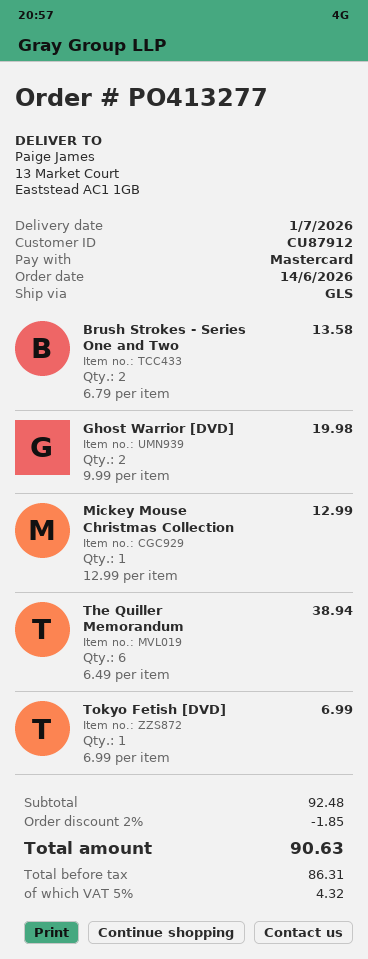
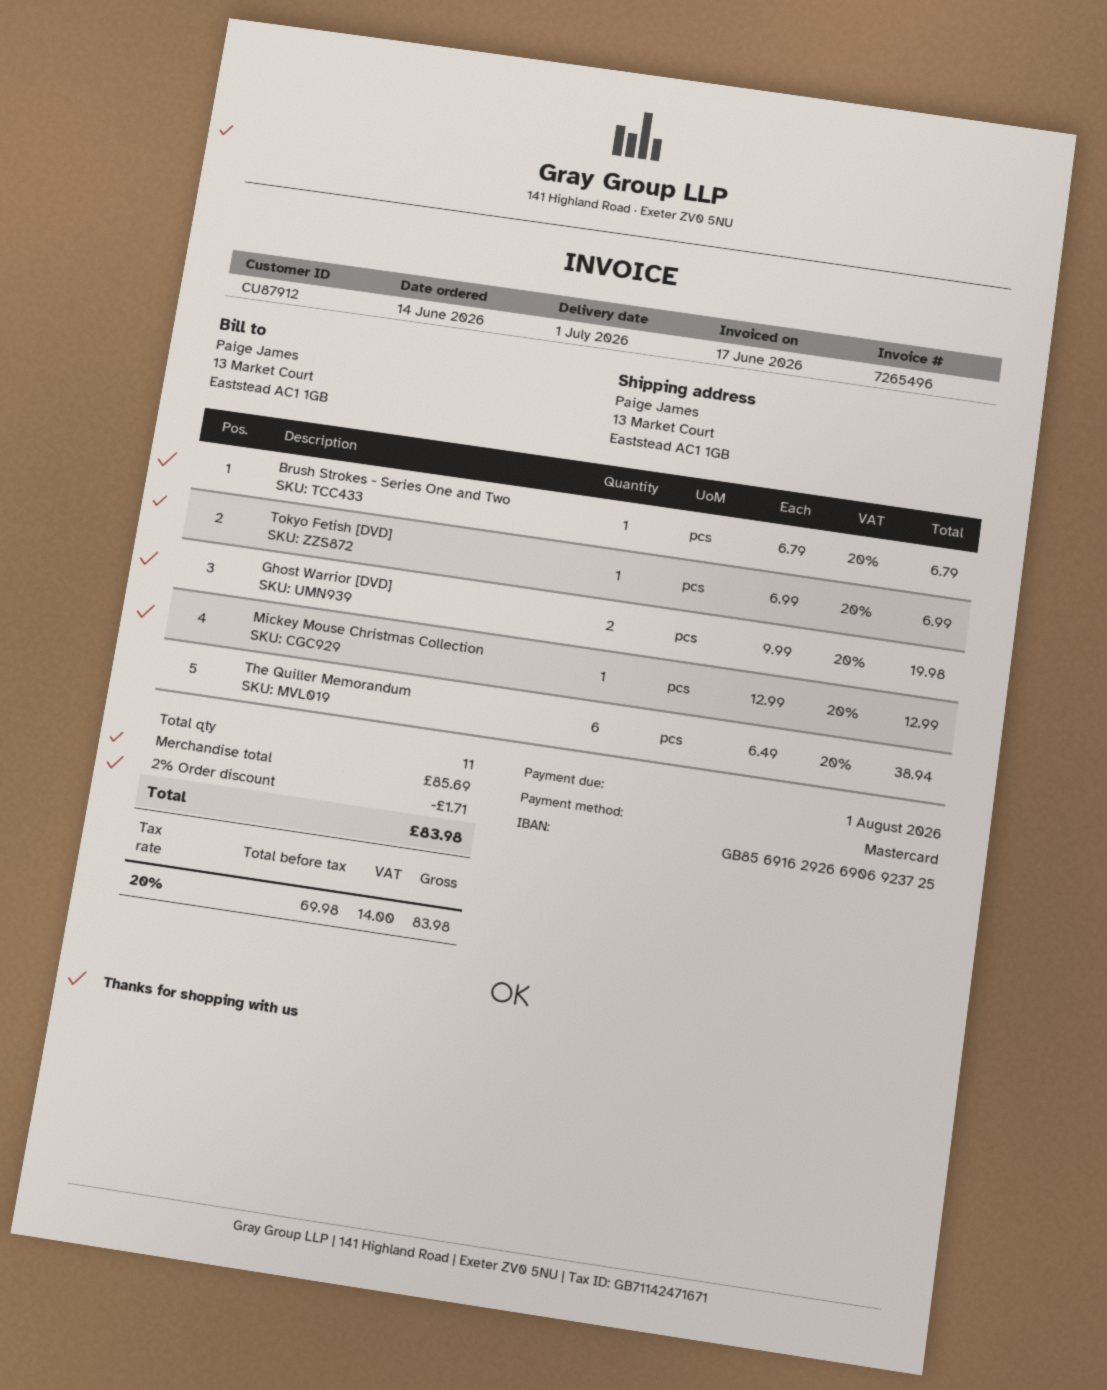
Brush Strokes - Series One and Two: 2 x 6.79 = 13.58 -> 1 x 6.79 = 6.79
subtotal: 92.48 -> 85.69
discount: 2% = 1.85 -> 2% = 1.71
net: 86.31 -> 69.98
tax: 5% = 4.32 -> 20% = 14.00
total: 90.63 -> 83.98

